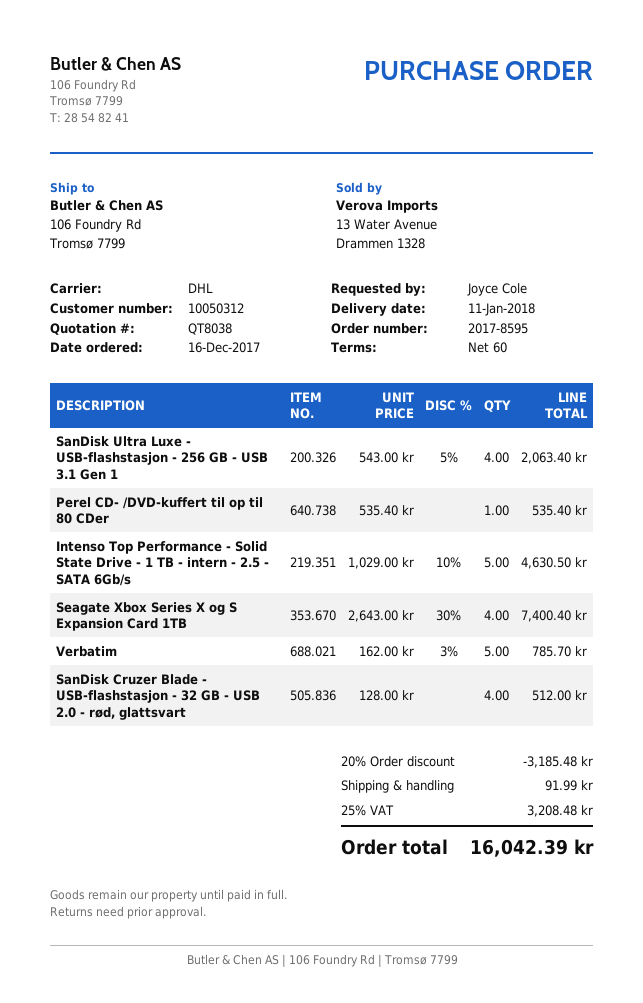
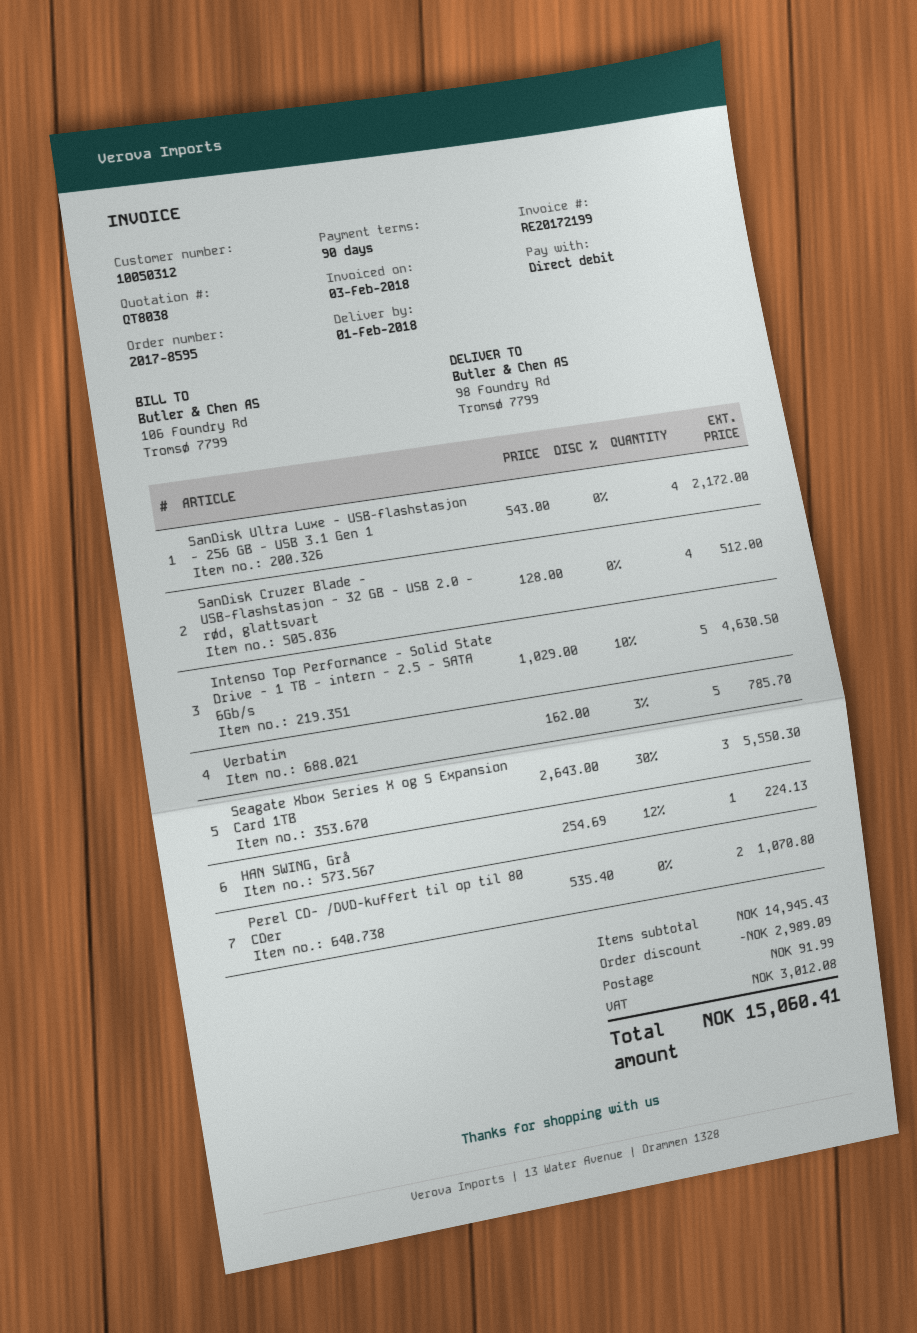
delivery date: 2018-01-11 -> 2018-02-01
payment terms: 60 days -> 90 days
ship to: 106 Foundry Rd, Tromsø 7799 -> 98 Foundry Rd, Tromsø 7799
SanDisk Ultra Luxe - USB-flashstasjon - 256 GB - USB 3.1 Gen 1: 4 x 543.00 - 5% = 2063.40 -> 4 x 543.00 = 2172.00
Perel CD- /DVD-kuffert til op til 80 CDer: 1 x 535.40 = 535.40 -> 2 x 535.40 = 1070.80
Seagate Xbox Series X og S Expansion Card 1TB: 4 x 2643.00 - 30% = 7400.40 -> 3 x 2643.00 - 30% = 5550.30
HAN SWING, Grå: none -> 1 x 254.69 - 12% = 224.13
discount: 3185.48 -> 2989.09
tax: 3208.48 -> 3012.08
total: 16042.39 -> 15060.41

